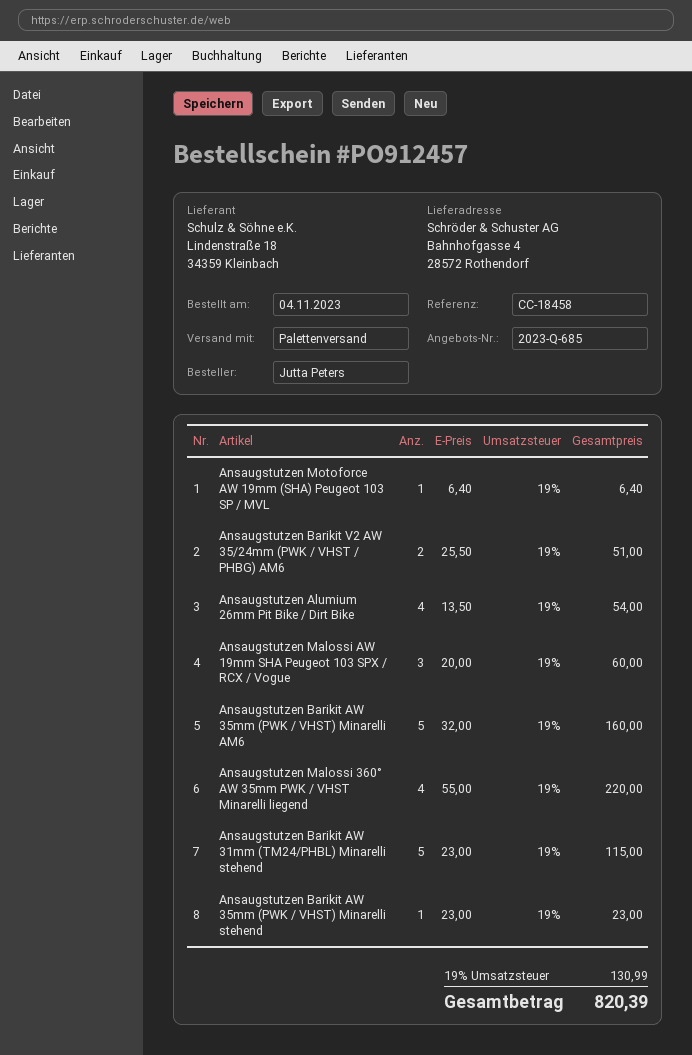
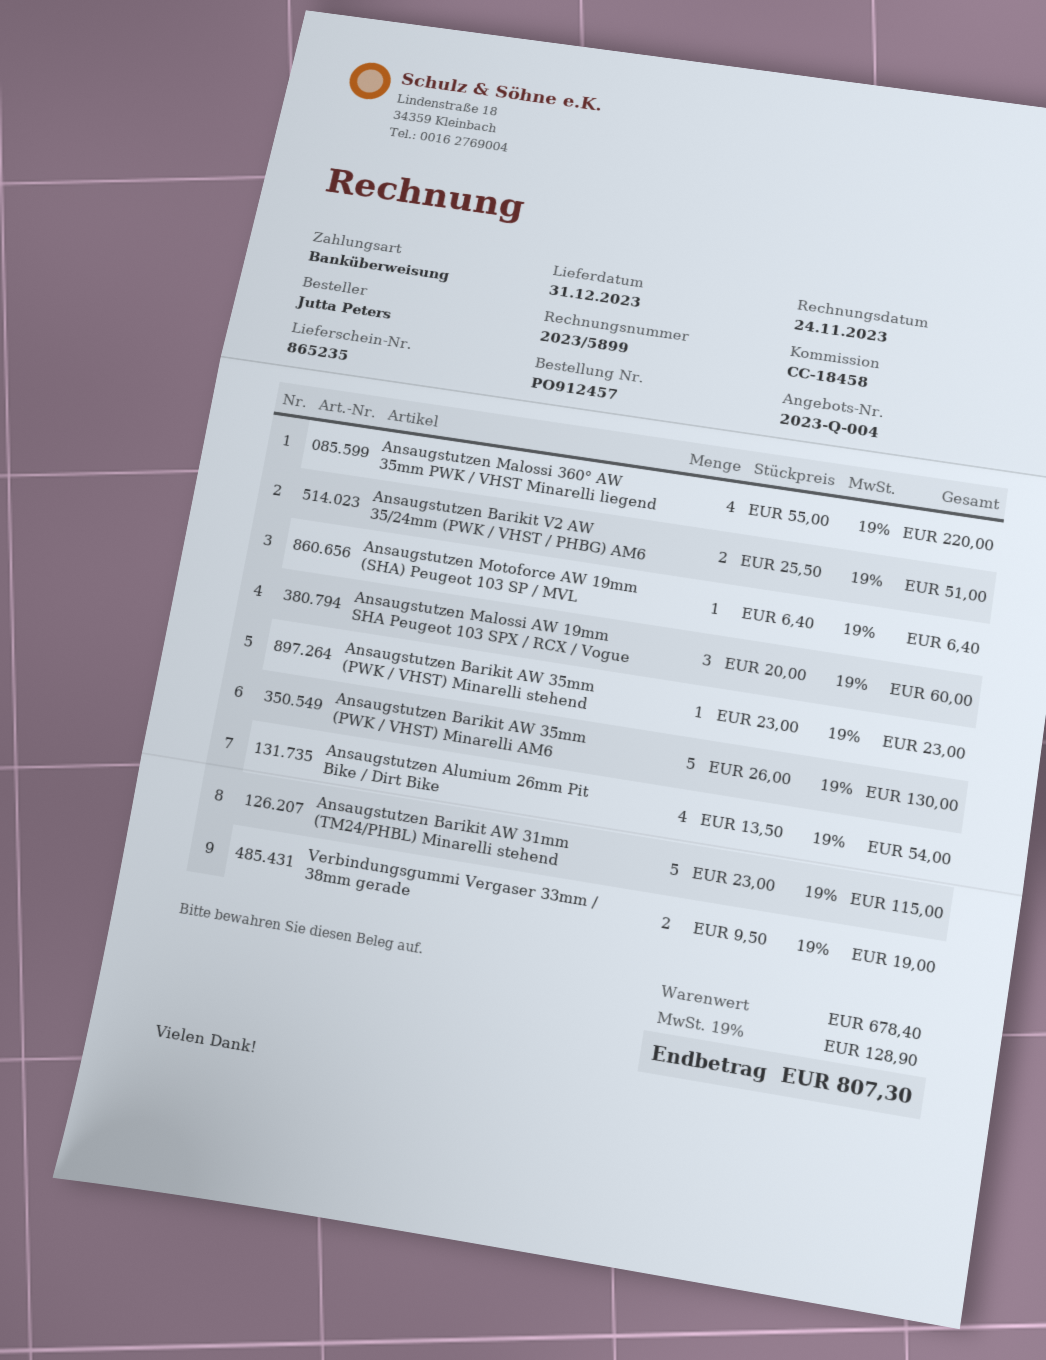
quote number: 2023-Q-685 -> 2023-Q-004
Ansaugstutzen Barikit AW 35mm (PWK / VHST) Minarelli AM6: 5 x 32.00 = 160.00 -> 5 x 26.00 = 130.00
Verbindungsgummi Vergaser 33mm / 38mm gerade: none -> 2 x 9.50 = 19.00
tax: 19% = 130.99 -> 19% = 128.90
total: 820.39 -> 807.30

